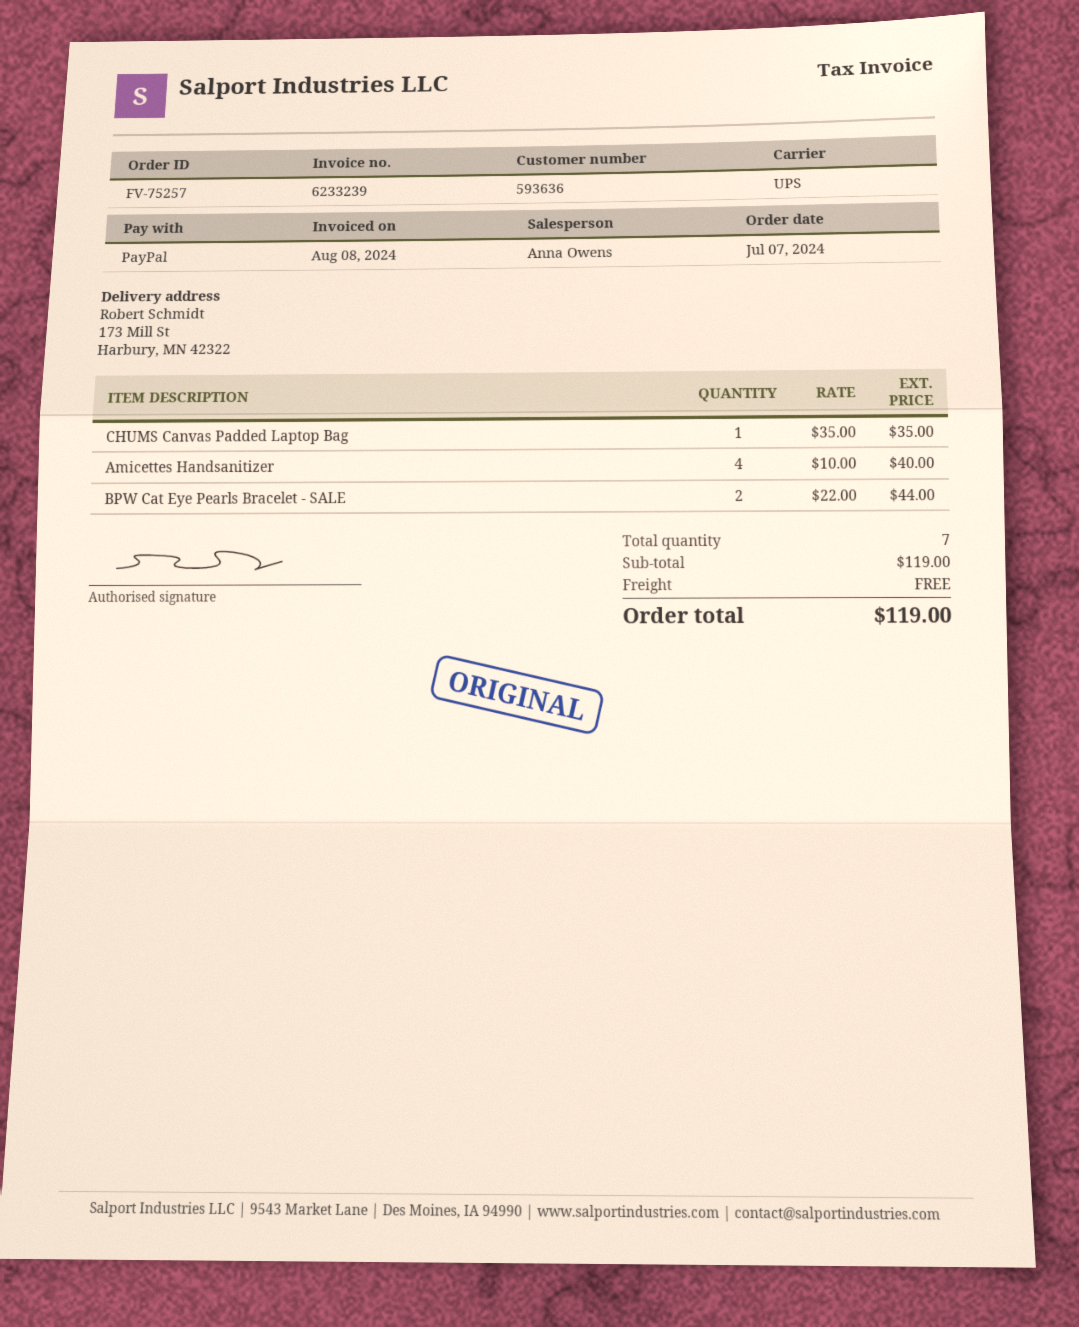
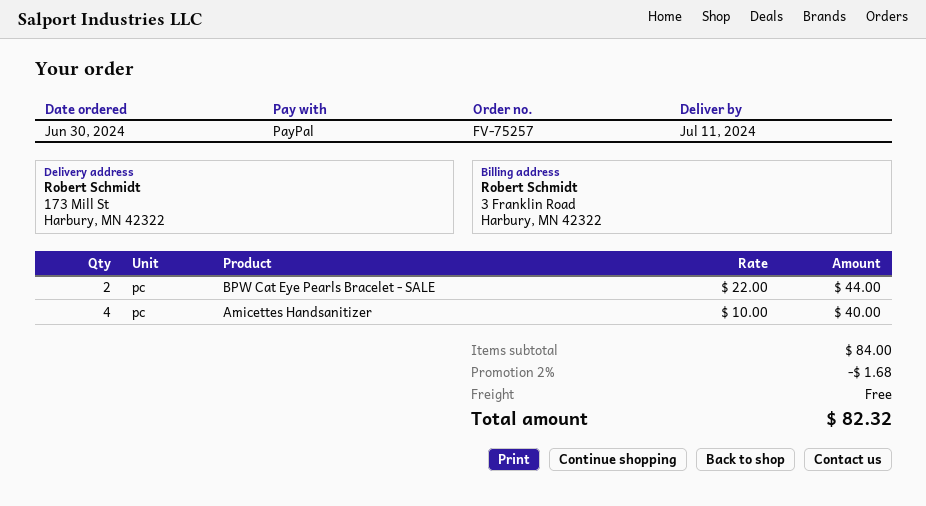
order date: 2024-07-07 -> 2024-06-30
CHUMS Canvas Padded Laptop Bag: 1 x 35.00 = 35.00 -> none
subtotal: 119.00 -> 84.00
discount: none -> 2% = 1.68
total: 119.00 -> 82.32

